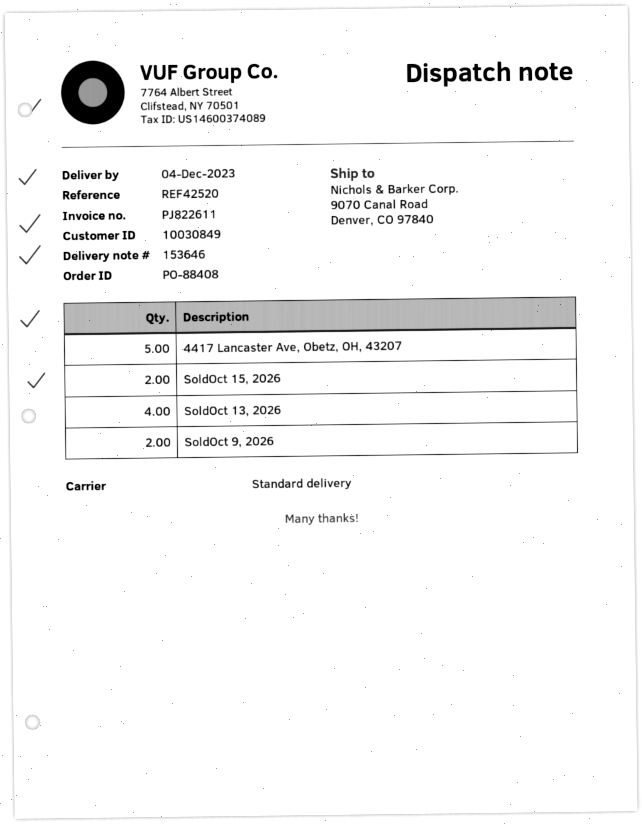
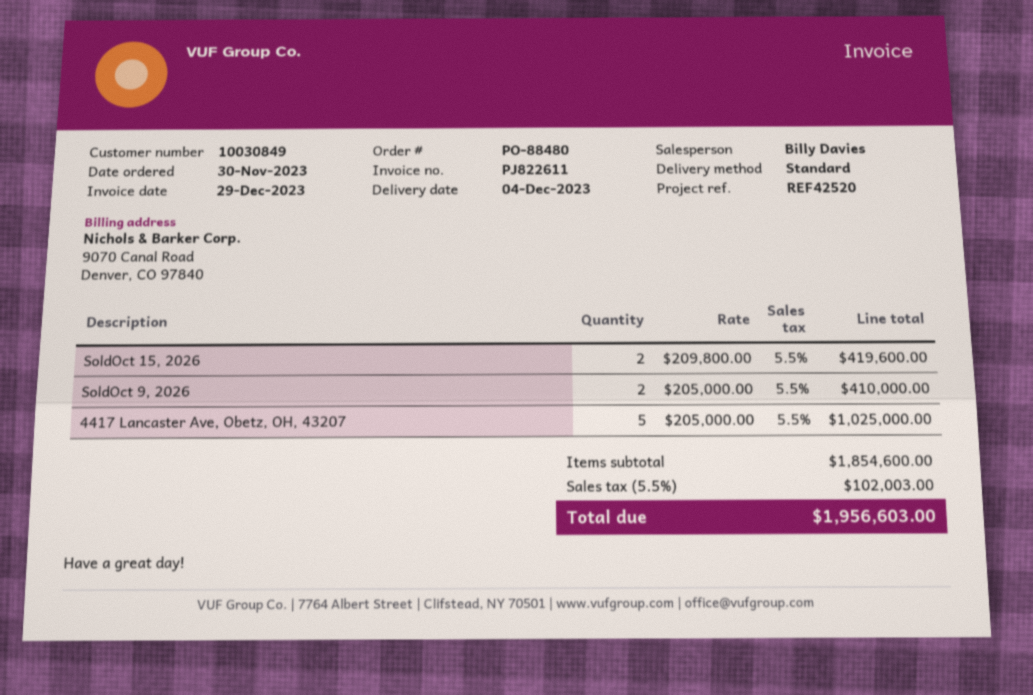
order number: PO-88408 -> PO-88480
SoldOct 13, 2026: 4 -> none

